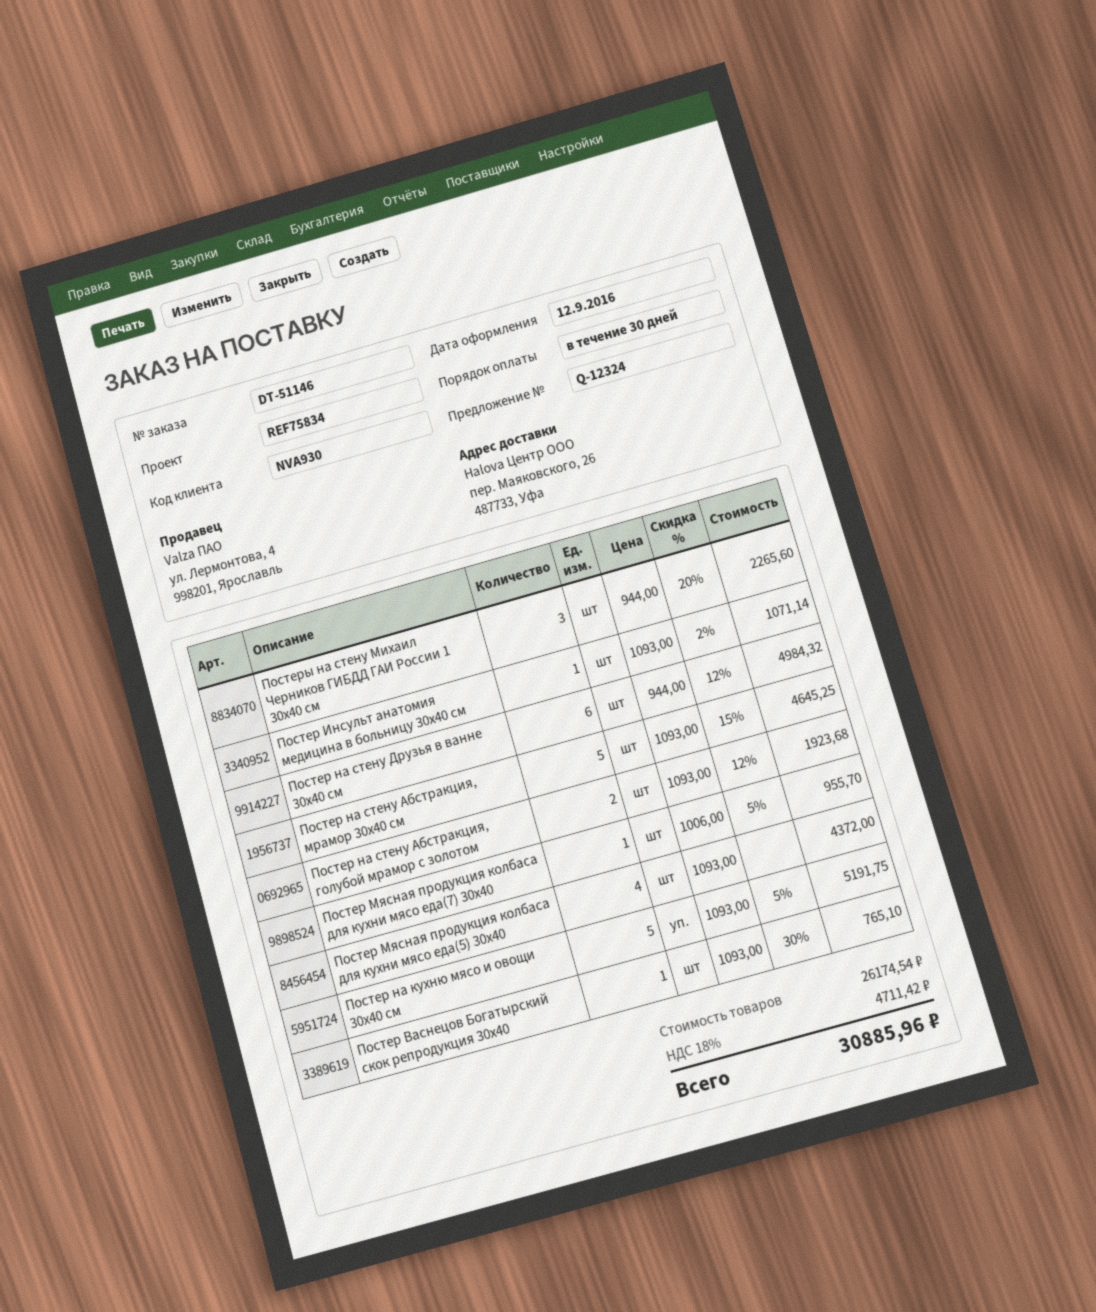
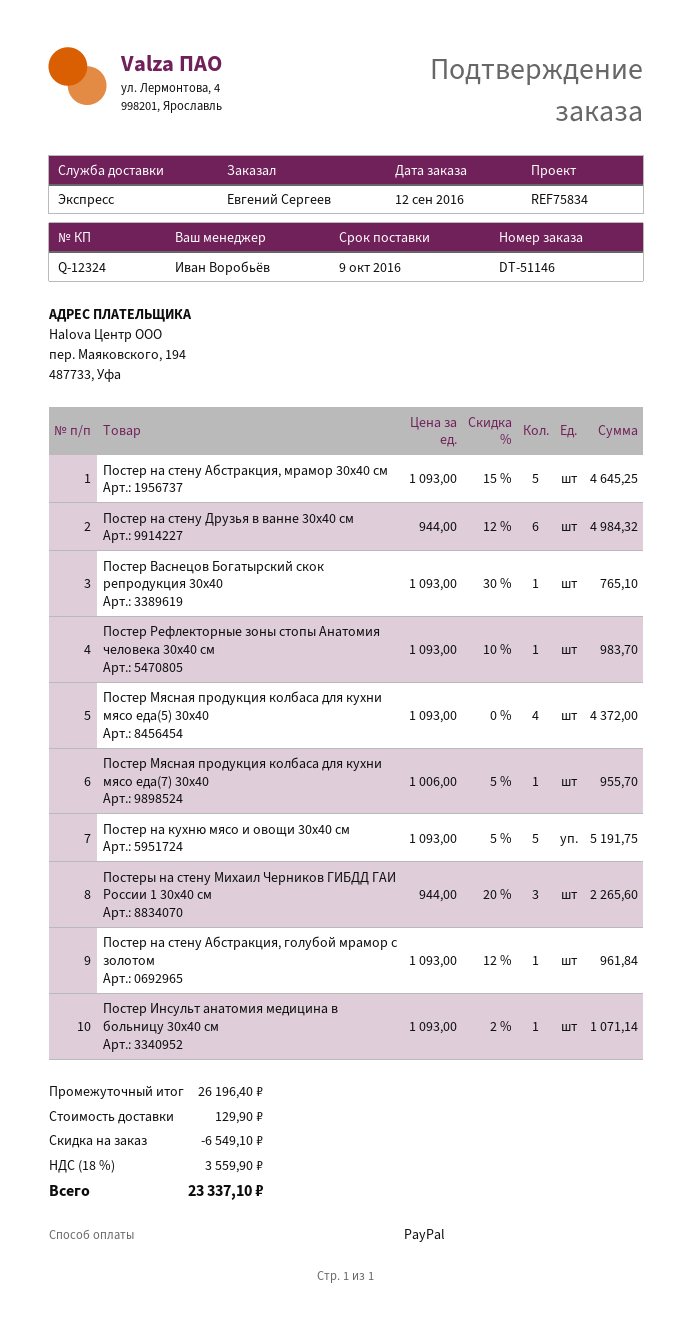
Постер на стену Абстракция, голубой мрамор с золотом: 2 x 1093.00 - 12% = 1923.68 -> 1 x 1093.00 - 12% = 961.84
Постер Рефлекторные зоны стопы Анатомия человека 30х40 см: none -> 1 x 1093.00 - 10% = 983.70
subtotal: 26174.54 -> 26196.40
discount: none -> 6549.10
shipping: none -> 129.90
tax: 18% = 4711.42 -> 18% = 3559.90
total: 30885.96 -> 23337.10

